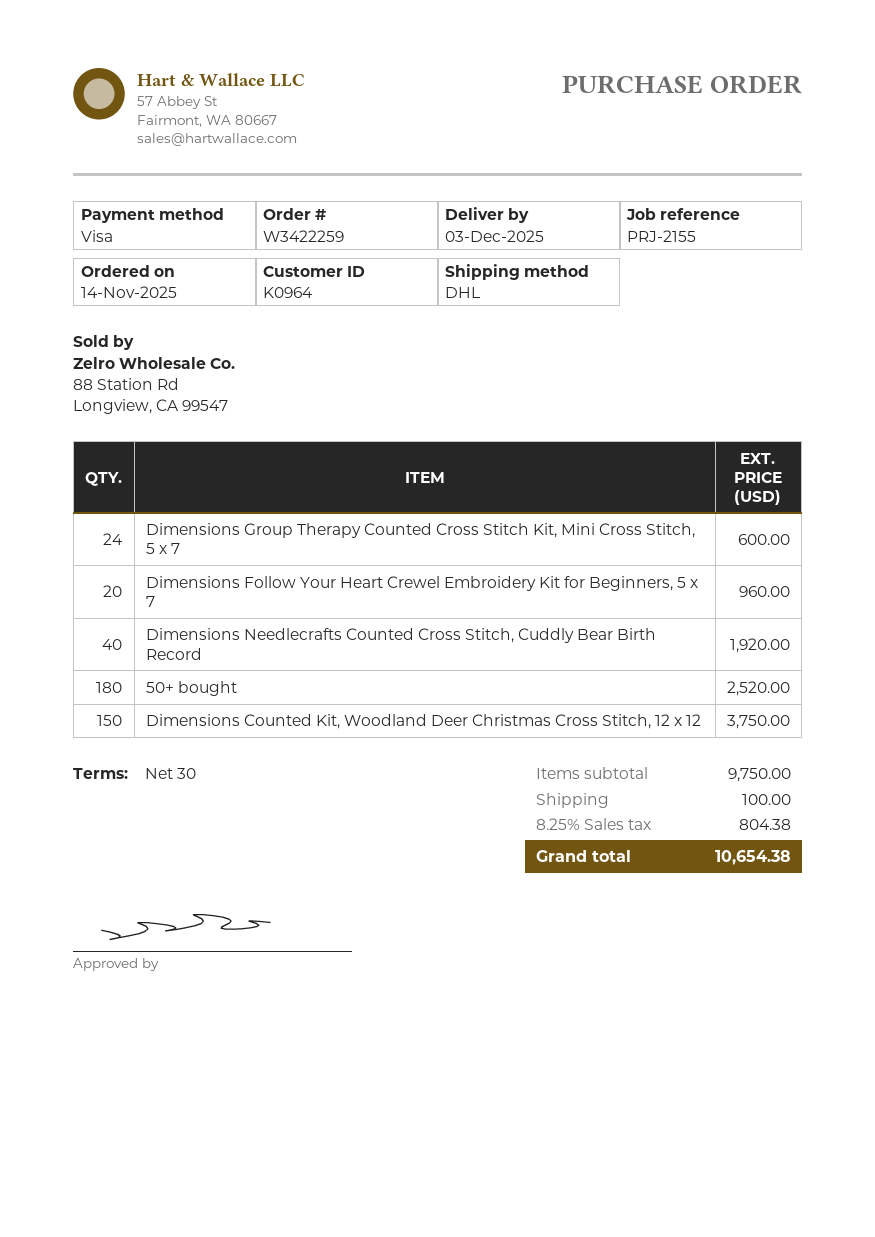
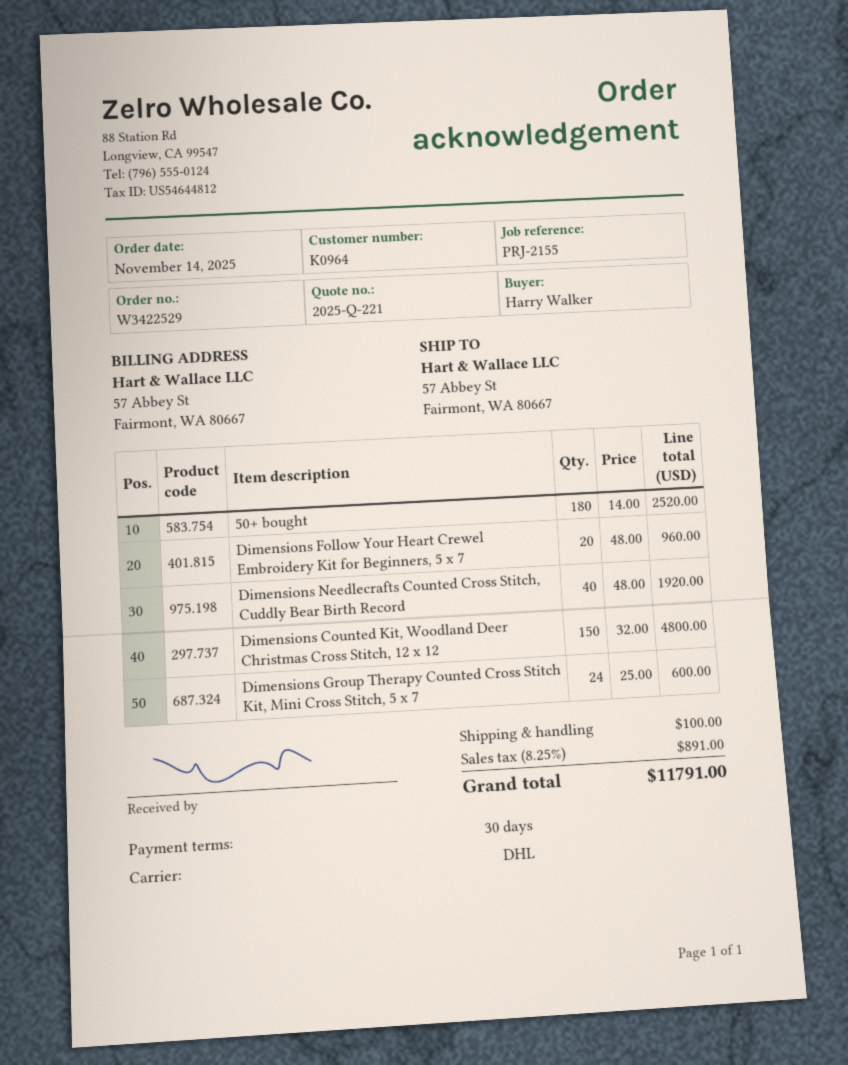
order number: W3422259 -> W3422529
Dimensions Counted Kit, Woodland Deer Christmas Cross Stitch, 12 x 12: 150 for 3750.00 -> 150 for 4800.00
tax: 8.25% = 804.38 -> 8.25% = 891.00
total: 10654.38 -> 11791.00

